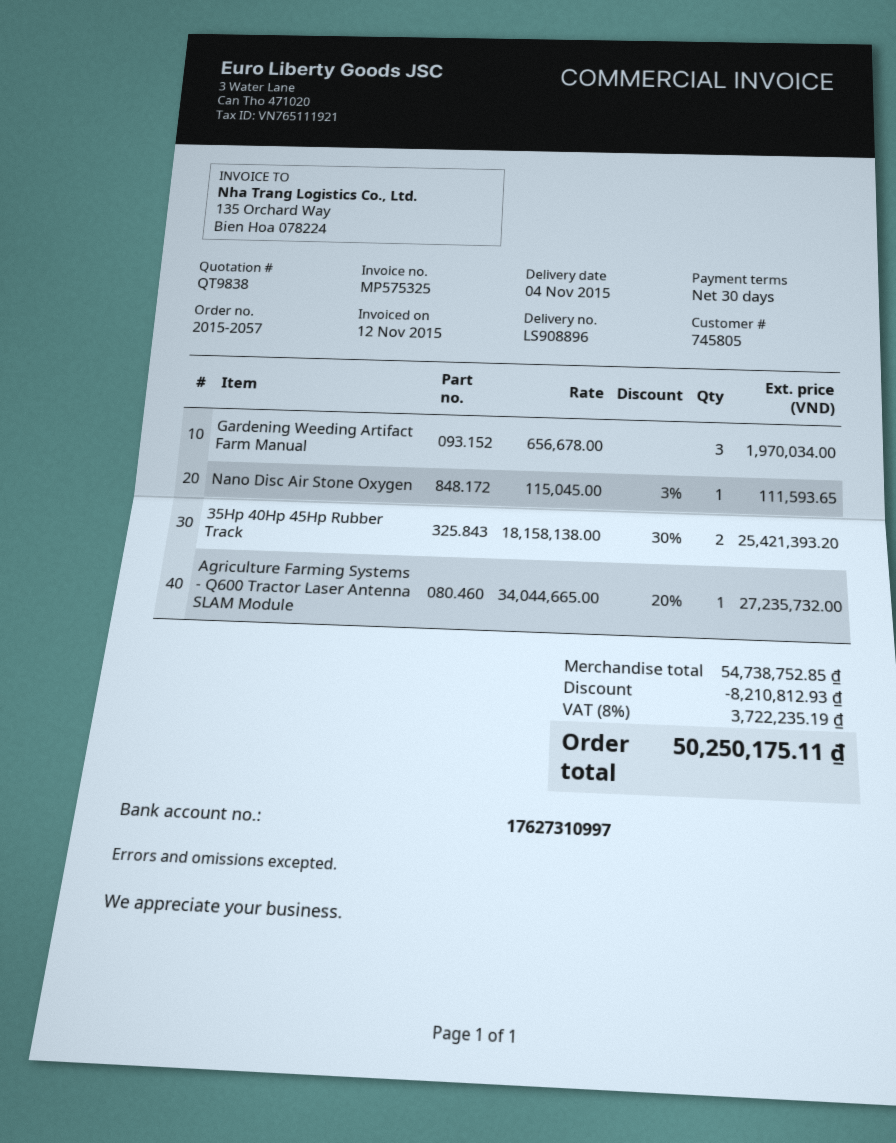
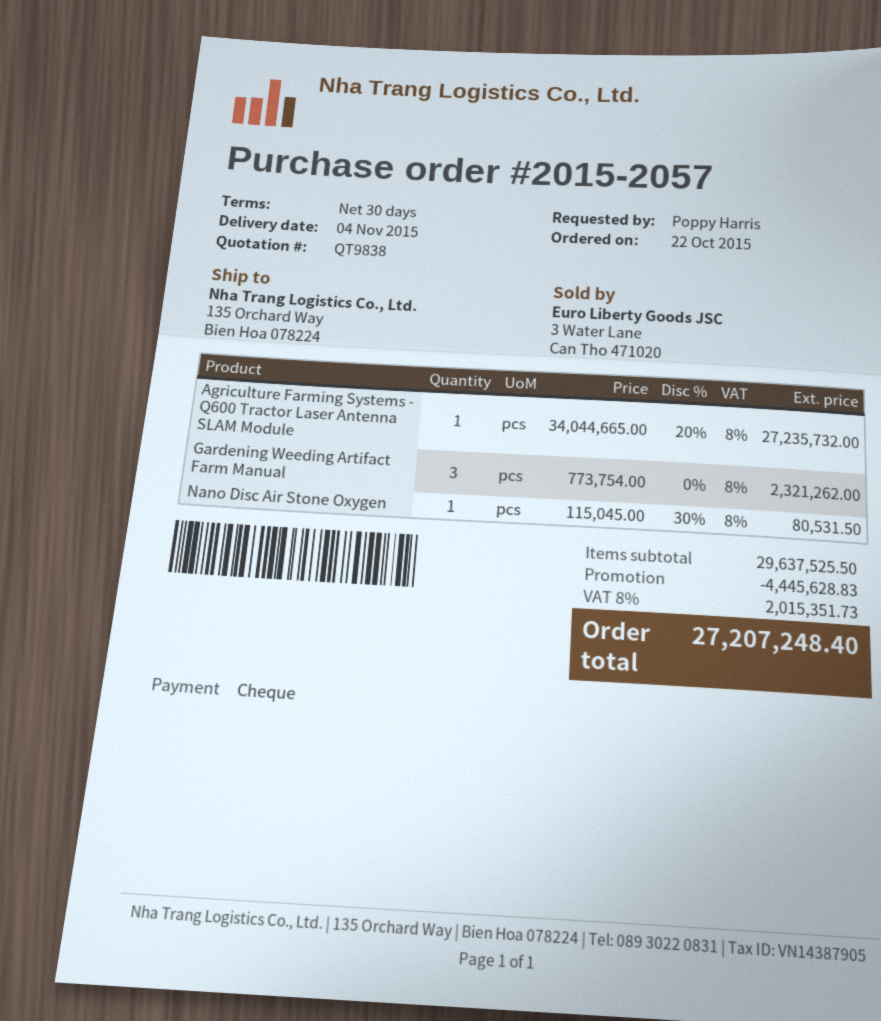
Gardening Weeding Artifact Farm Manual: 3 x 656678.00 = 1970034.00 -> 3 x 773754.00 = 2321262.00
Nano Disc Air Stone Oxygen: 1 x 115045.00 - 3% = 111593.65 -> 1 x 115045.00 - 30% = 80531.50
35Hp 40Hp 45Hp Rubber Track: 2 x 18158138.00 - 30% = 25421393.20 -> none
subtotal: 54738752.85 -> 29637525.50
discount: 8210812.93 -> 4445628.83
tax: 8% = 3722235.19 -> 8% = 2015351.73
total: 50250175.11 -> 27207248.40

